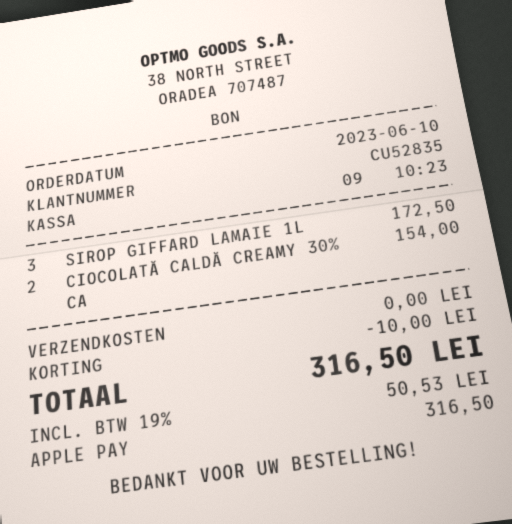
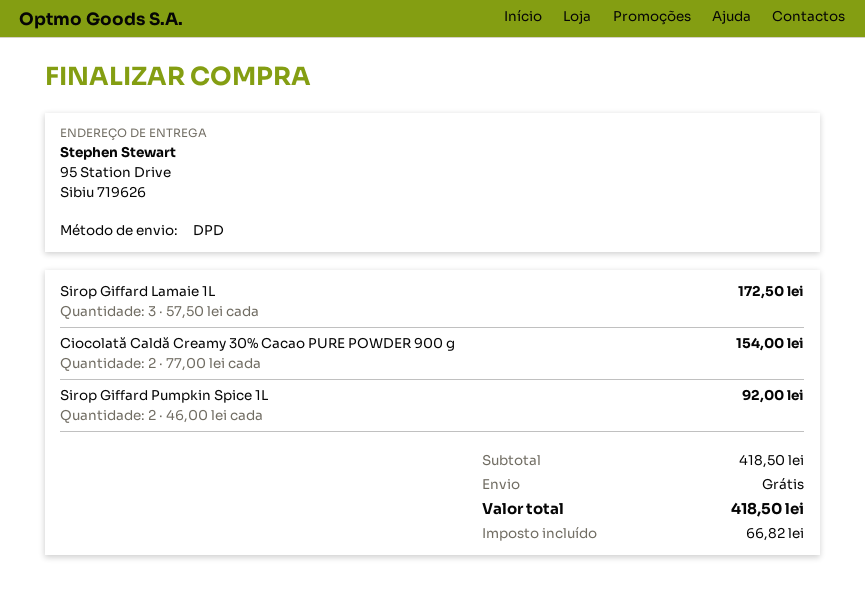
Sirop Giffard Pumpkin Spice 1L: none -> 2 for 92.00
discount: 10.00 -> none
tax: 50.53 -> 66.82
total: 316.50 -> 418.50

